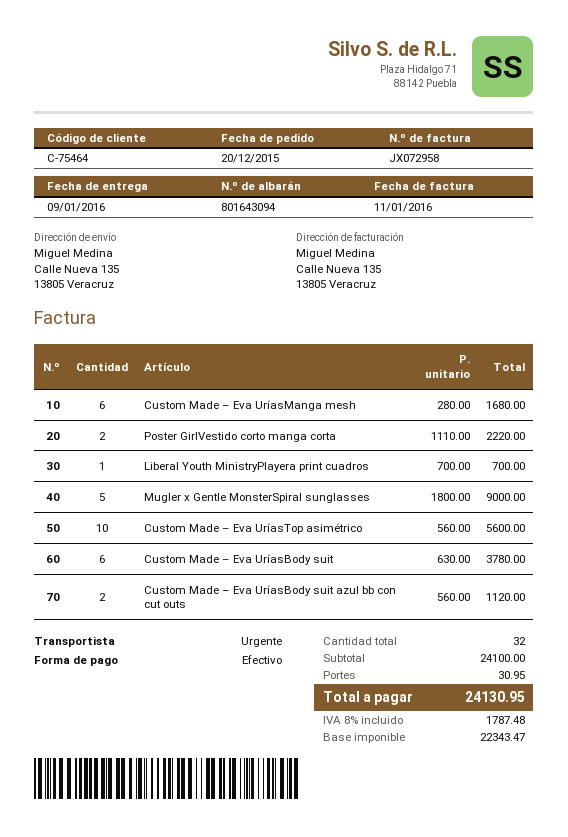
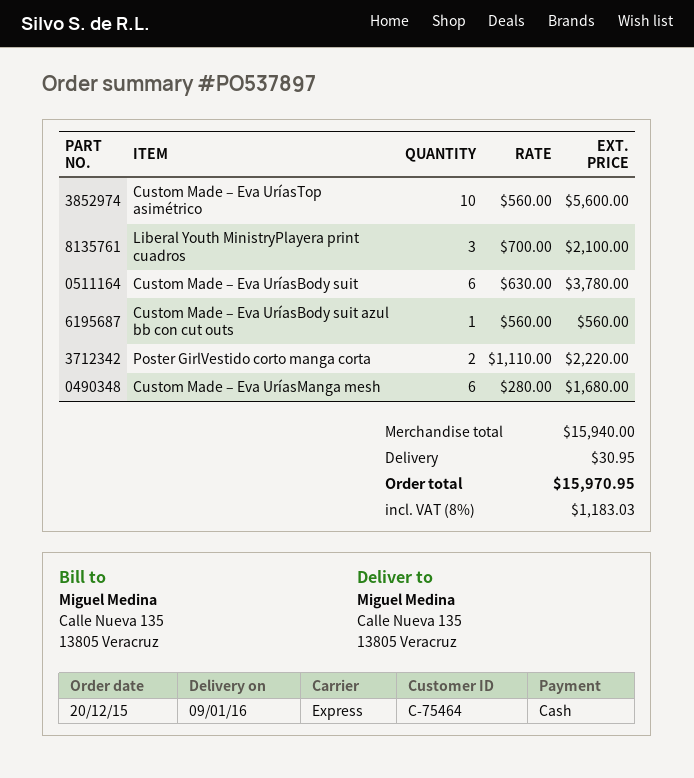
Liberal Youth MinistryPlayera print cuadros: 1 x 700.00 = 700.00 -> 3 x 700.00 = 2100.00
Mugler x Gentle MonsterSpiral sunglasses: 5 x 1800.00 = 9000.00 -> none
Custom Made – Eva UríasBody suit azul bb con cut outs: 2 x 560.00 = 1120.00 -> 1 x 560.00 = 560.00
subtotal: 24100.00 -> 15940.00
tax: 8% = 1787.48 -> 8% = 1183.03
total: 24130.95 -> 15970.95

